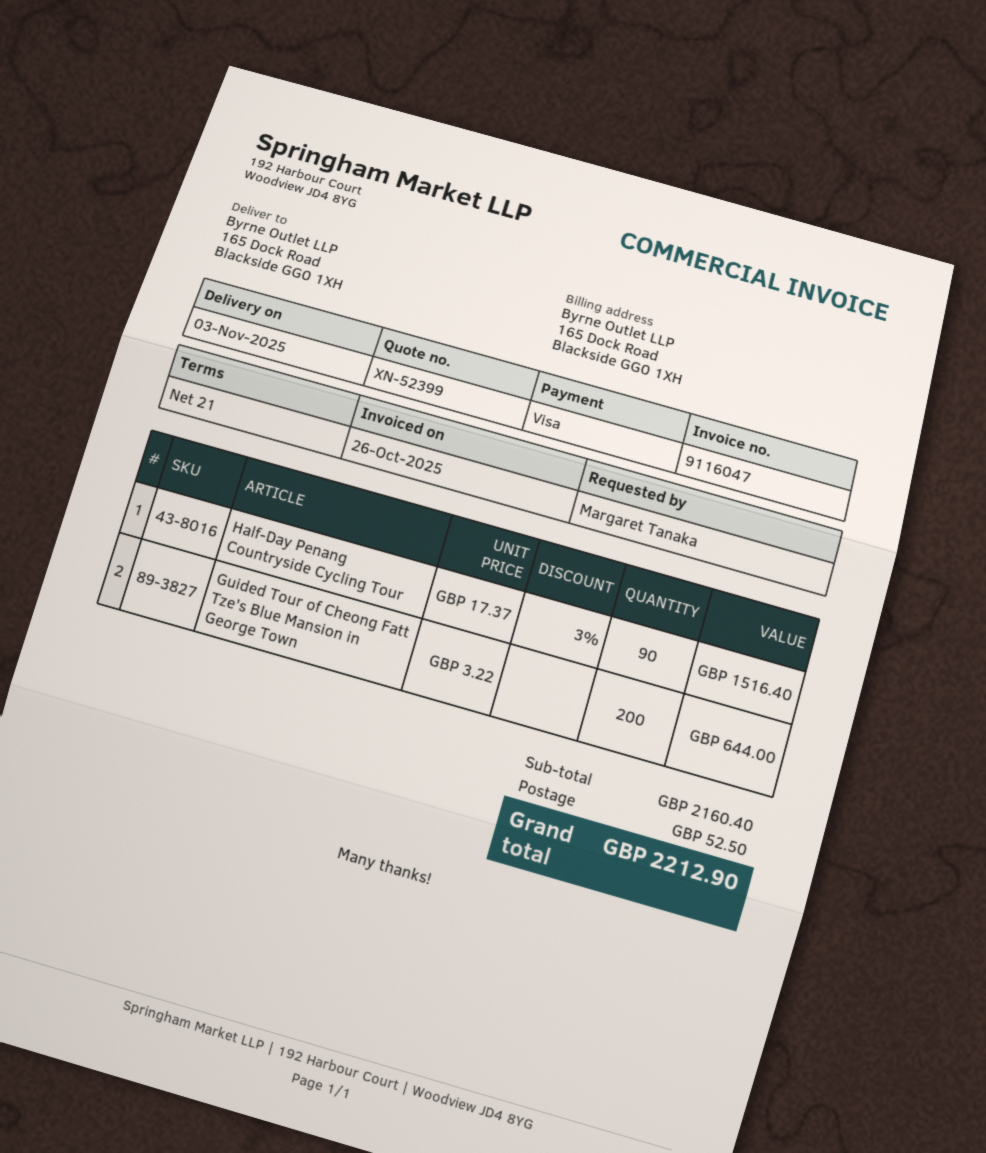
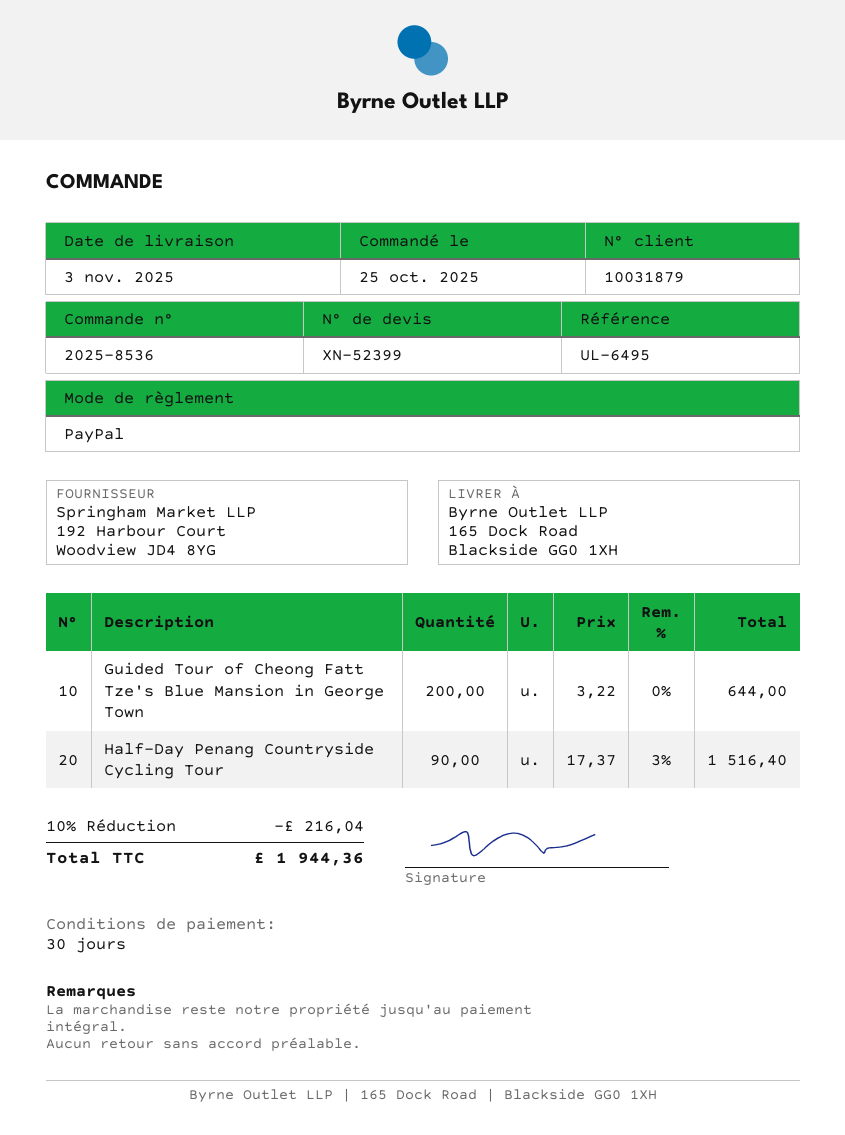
payment terms: 21 days -> 30 days
payment method: Visa -> PayPal
discount: none -> 10% = 216.04
shipping: 52.50 -> none
total: 2212.90 -> 1944.36

